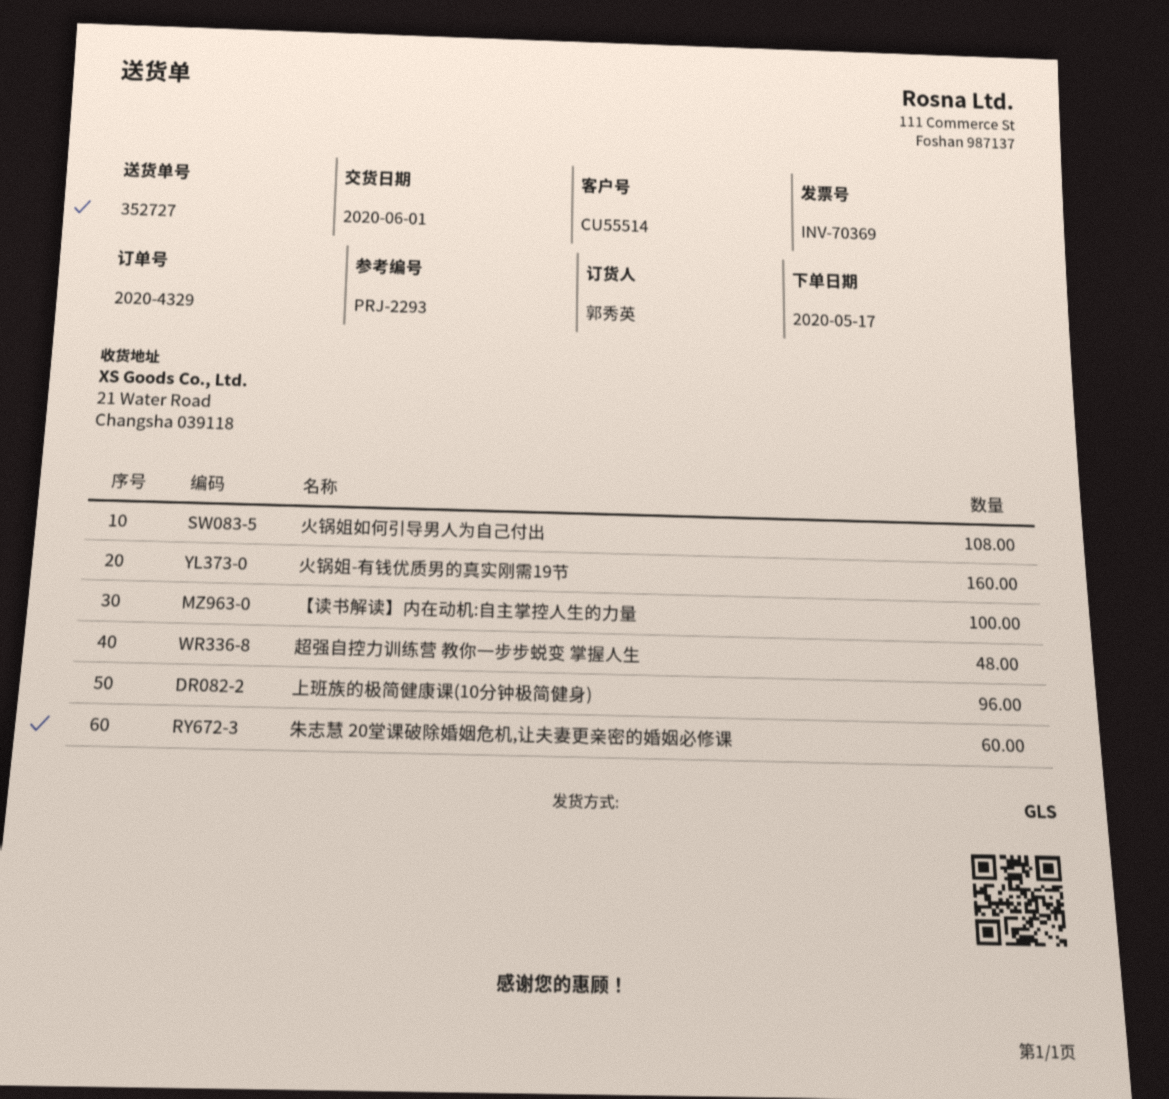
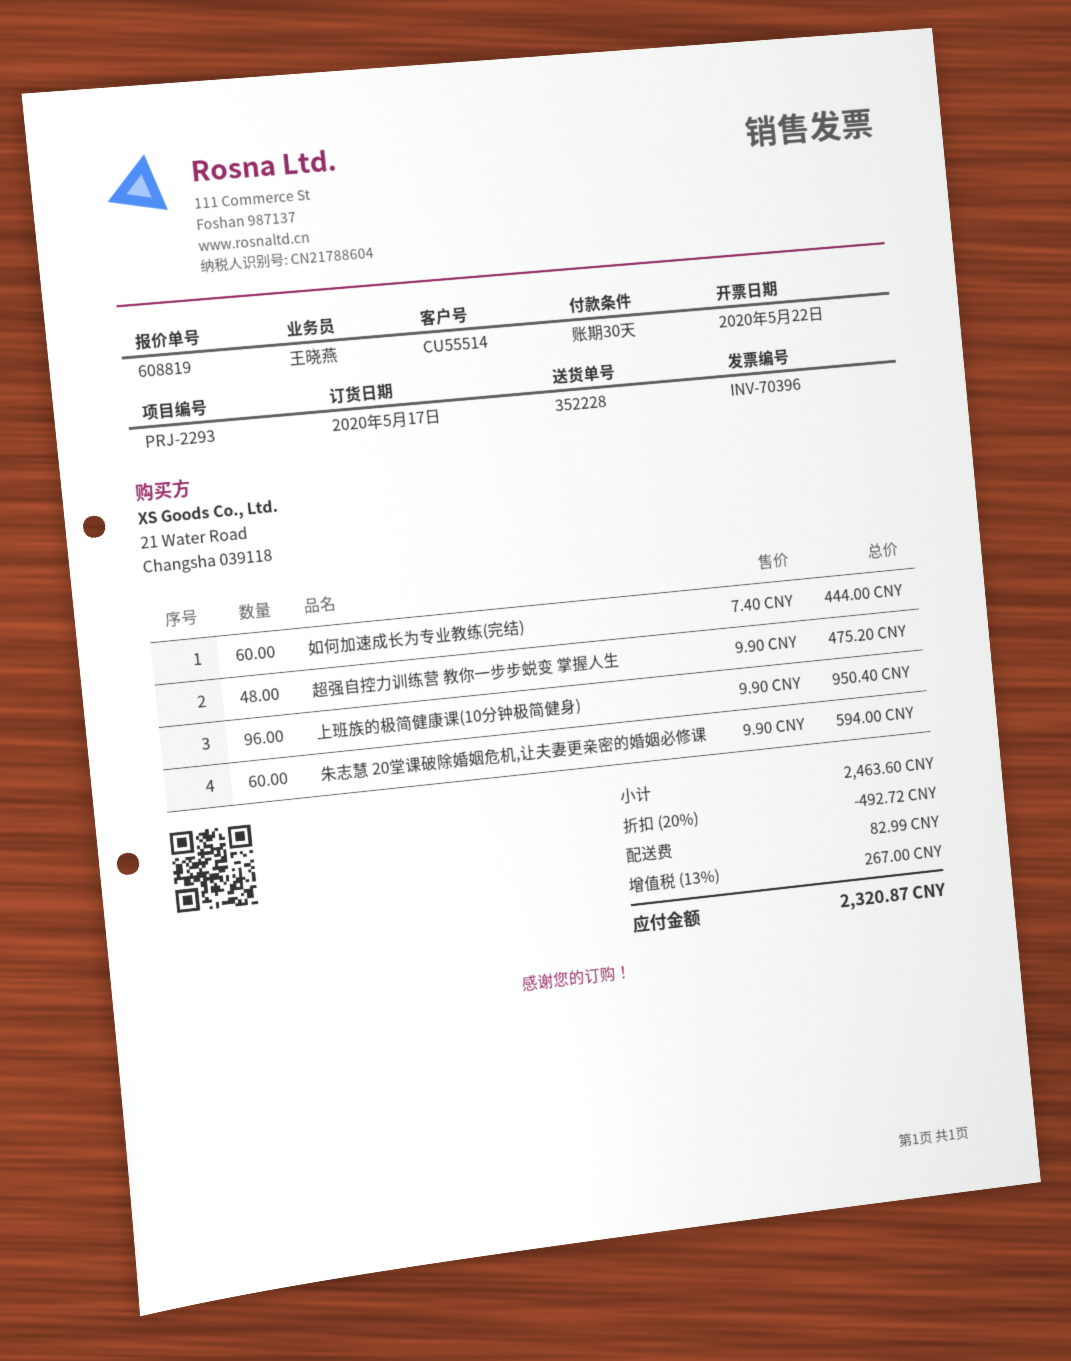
delivery note number: 352727 -> 352228
invoice number: INV-70369 -> INV-70396
火锅姐如何引导男人为自己付出: 108 -> none
火锅姐-有钱优质男的真实刚需19节: 160 -> none
【读书解读】内在动机:自主掌控人生的力量: 100 -> none
如何加速成长为专业教练(完结): none -> 60

